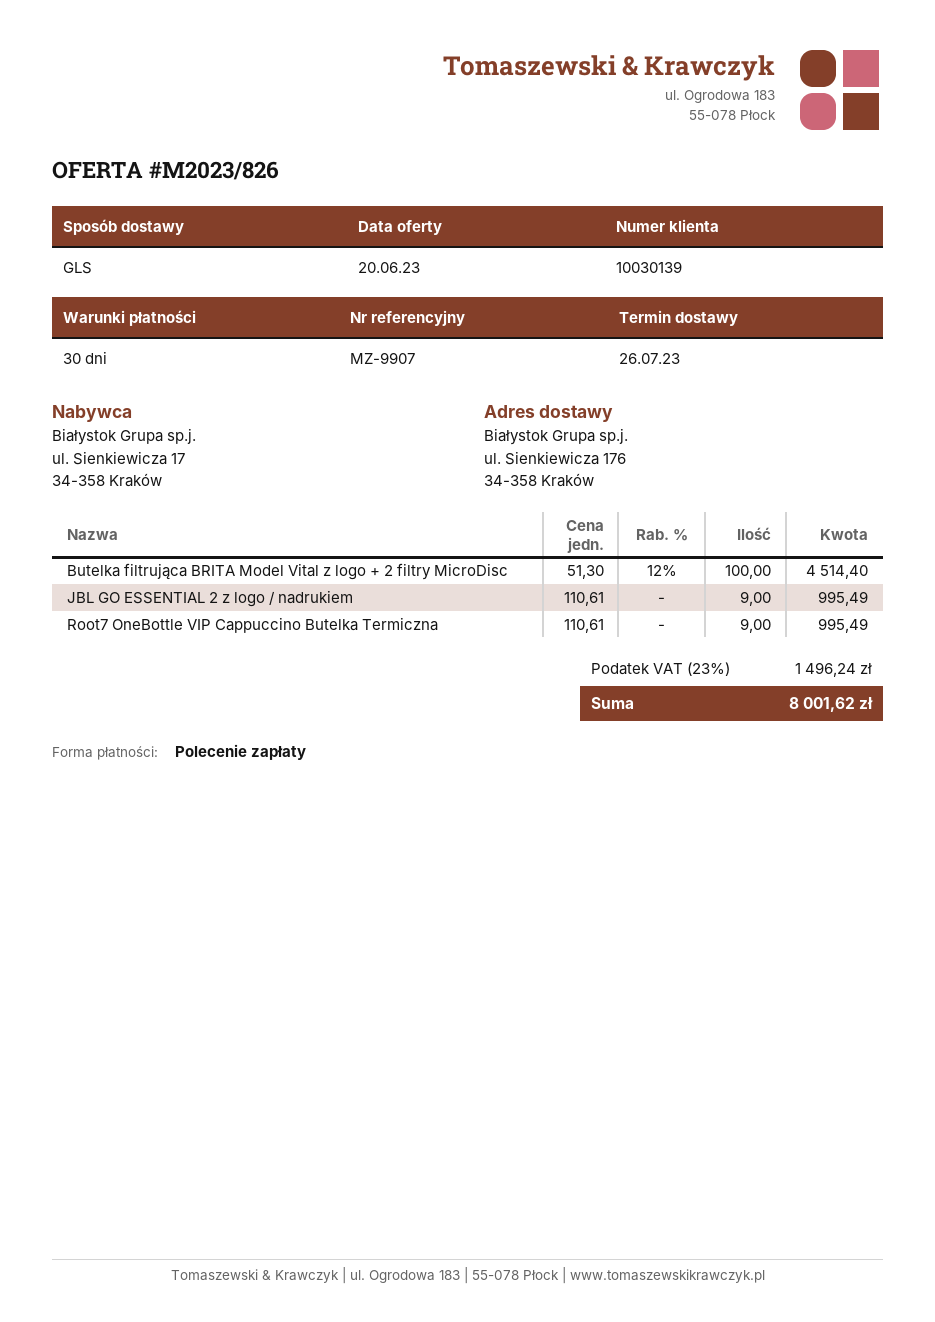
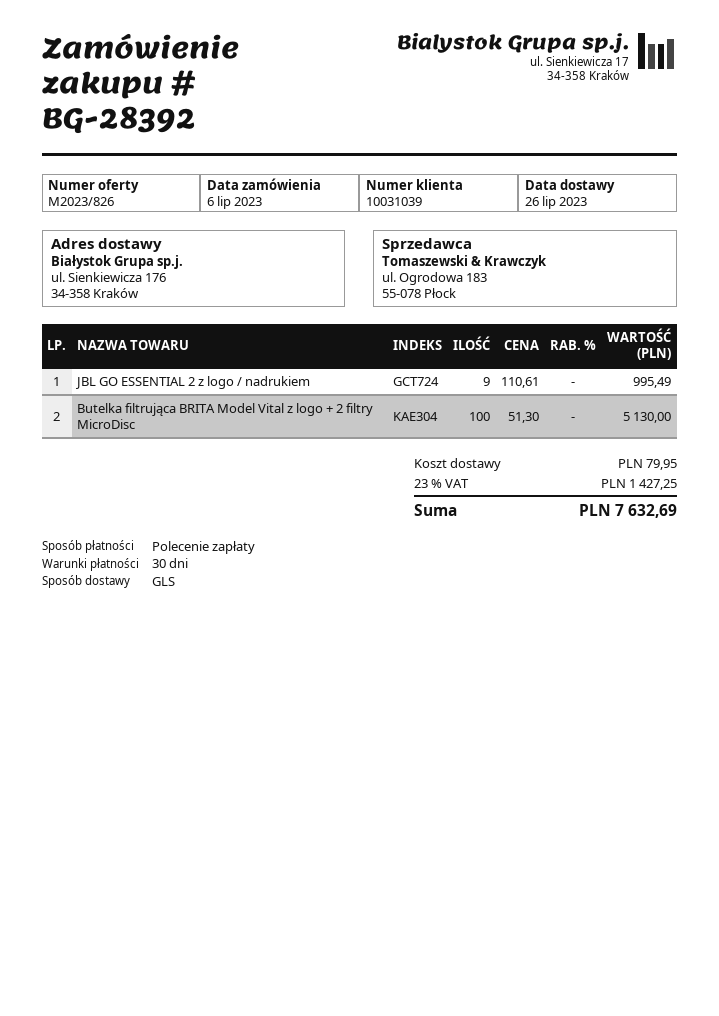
customer number: 10030139 -> 10031039
Butelka filtrująca BRITA Model Vital z logo + 2 filtry MicroDisc: 100 x 51.30 - 12% = 4514.40 -> 100 x 51.30 = 5130.00
Root7 OneBottle VIP Cappuccino Butelka Termiczna: 9 x 110.61 = 995.49 -> none
shipping: none -> 79.95
tax: 23% = 1496.24 -> 23% = 1427.25
total: 8001.62 -> 7632.69

